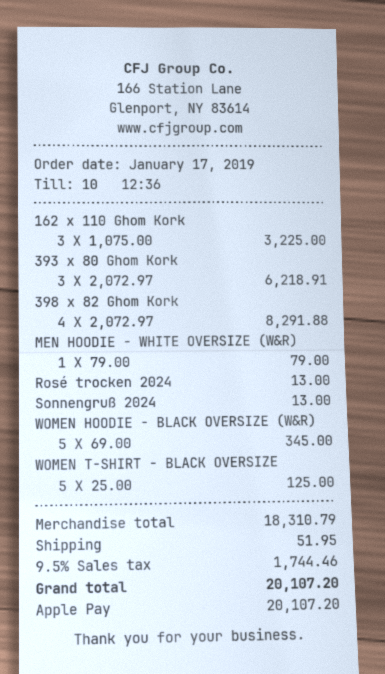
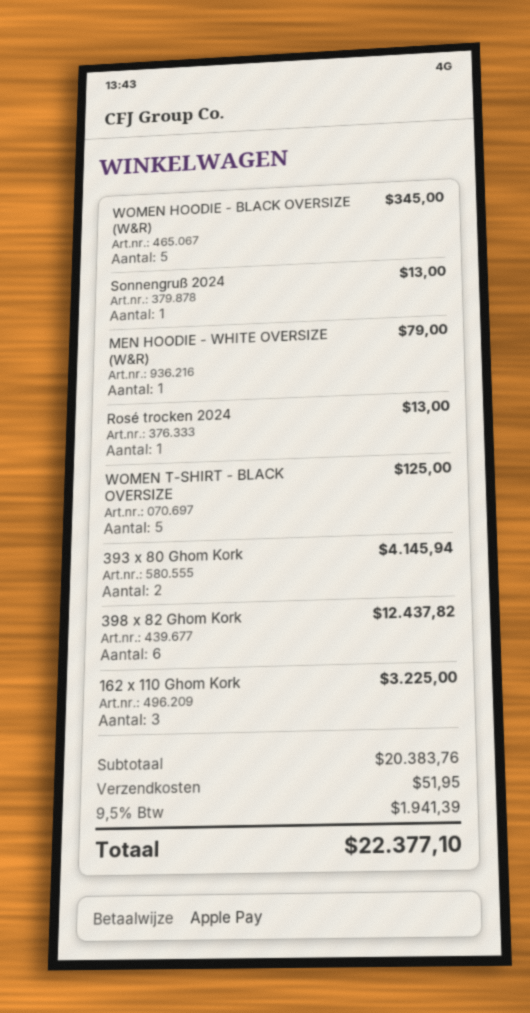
393 x 80 Ghom Kork: 3 for 6218.91 -> 2 for 4145.94
398 x 82 Ghom Kork: 4 for 8291.88 -> 6 for 12437.82
subtotal: 18310.79 -> 20383.76
tax: 9.5% = 1744.46 -> 9.5% = 1941.39
total: 20107.20 -> 22377.10

